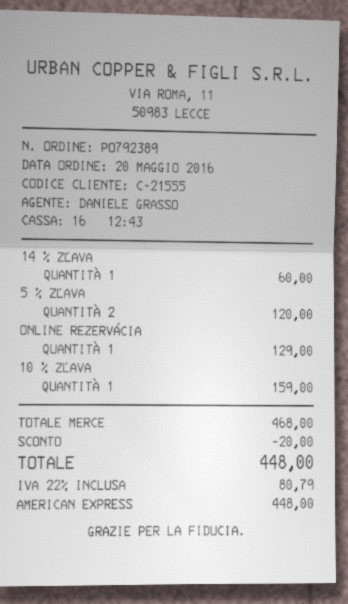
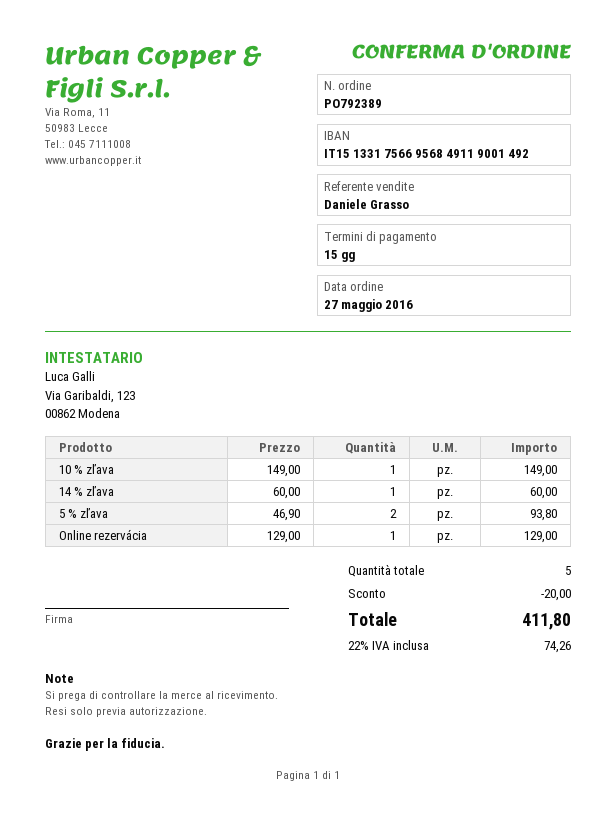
order date: 2016-05-20 -> 2016-05-27
5 % ZĽAVA: 2 for 120.00 -> 2 for 93.80
10 % ZĽAVA: 1 for 159.00 -> 1 for 149.00
tax: 22% = 80.79 -> 22% = 74.26
total: 448.00 -> 411.80

